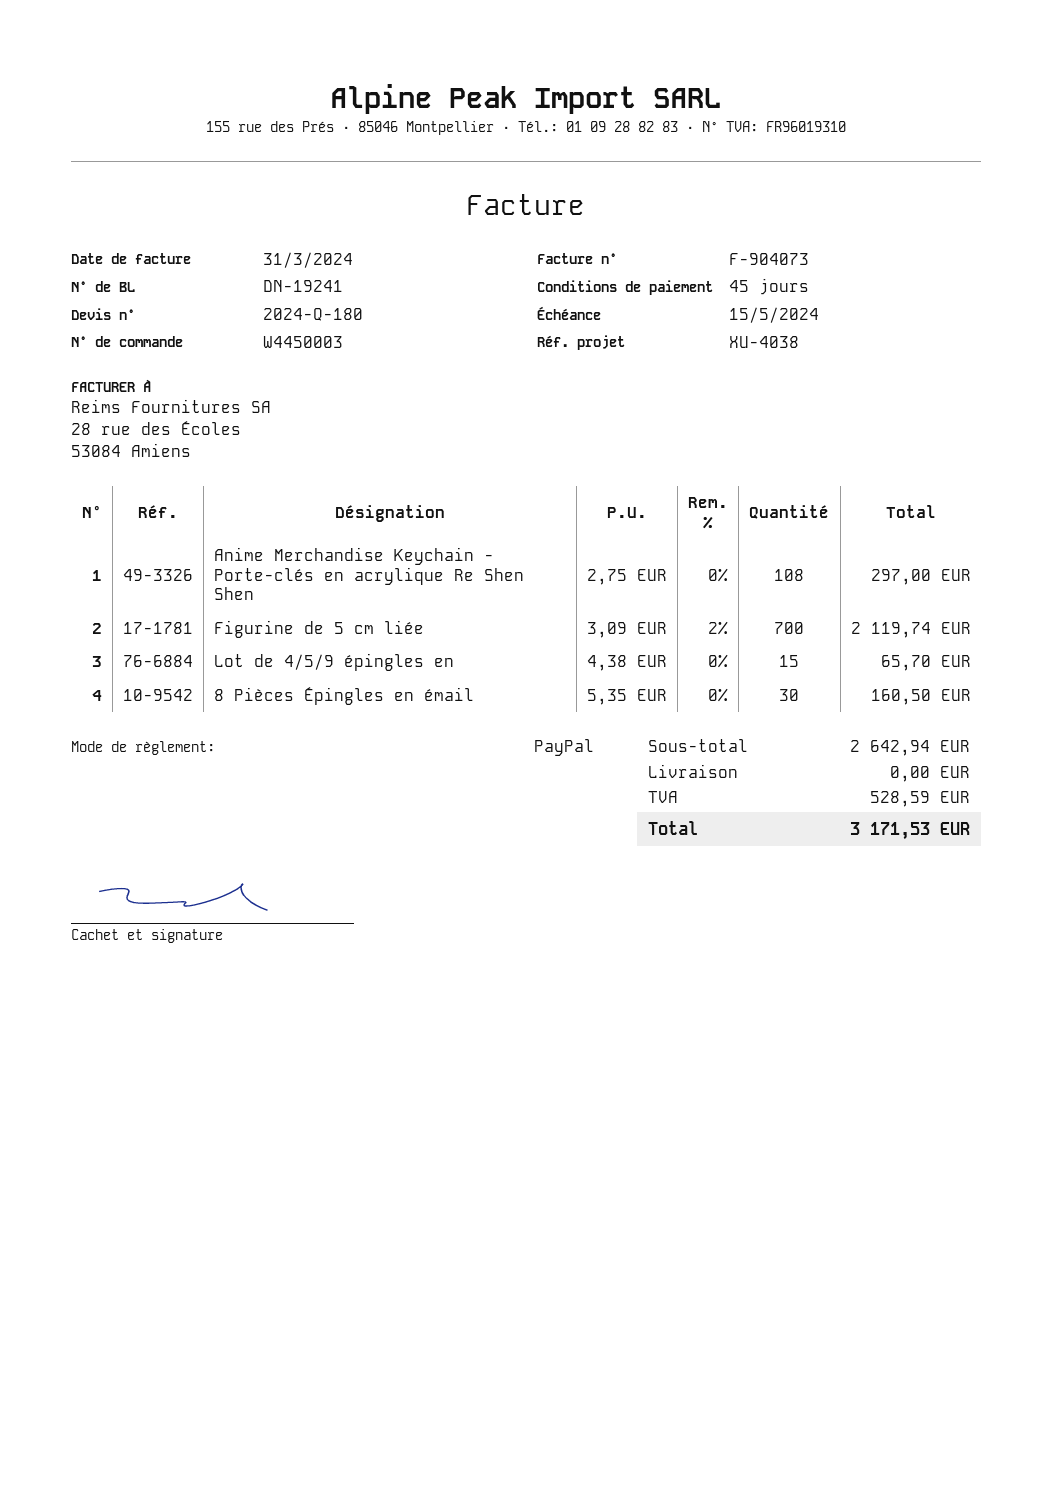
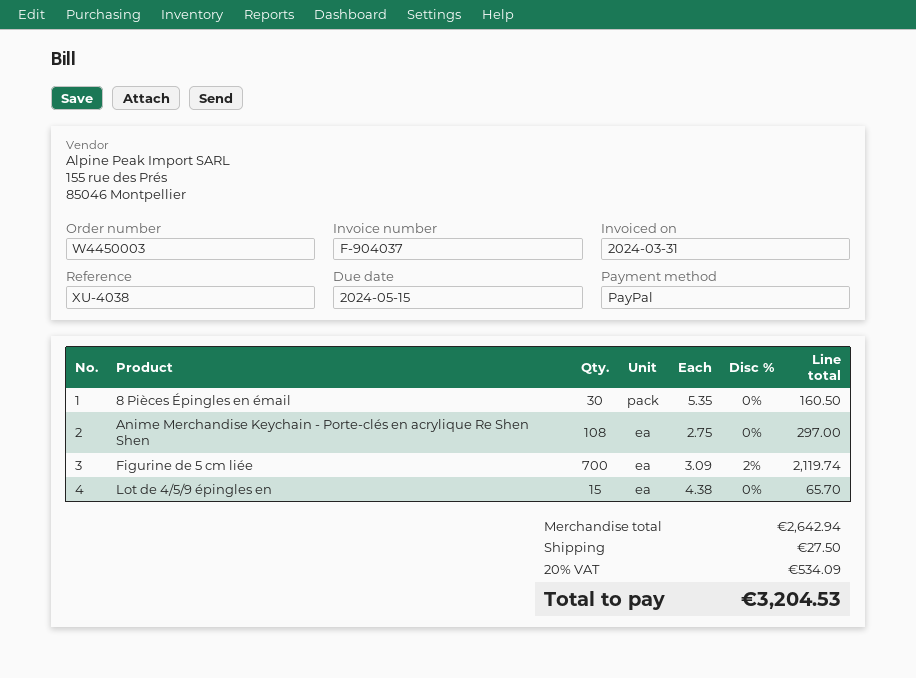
invoice number: F-904073 -> F-904037
shipping: 0.00 -> 27.50
tax: 528.59 -> 534.09
total: 3171.53 -> 3204.53

